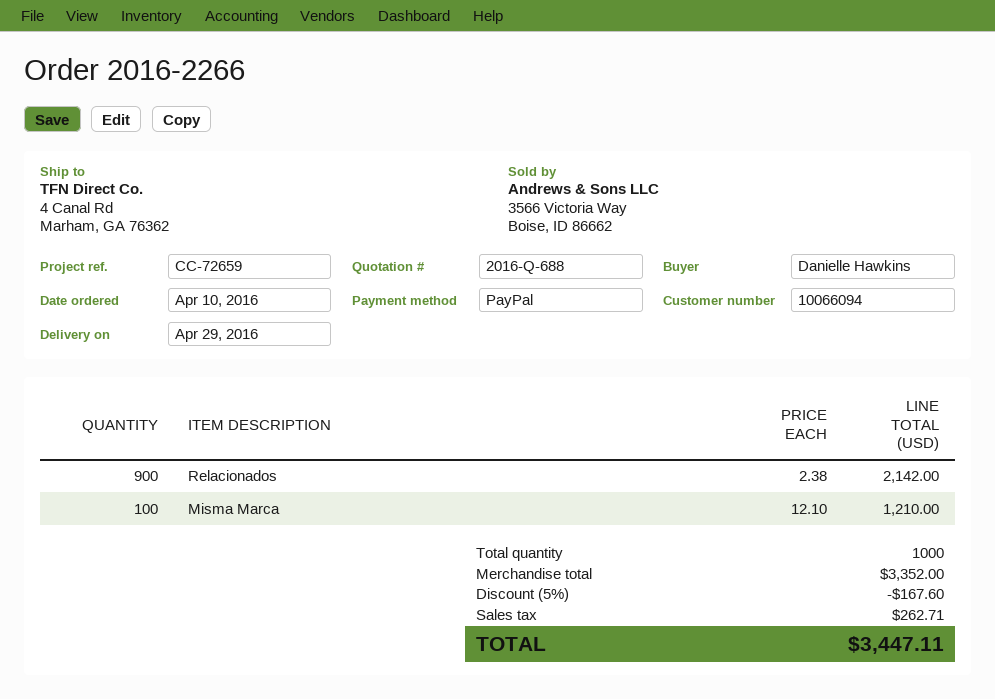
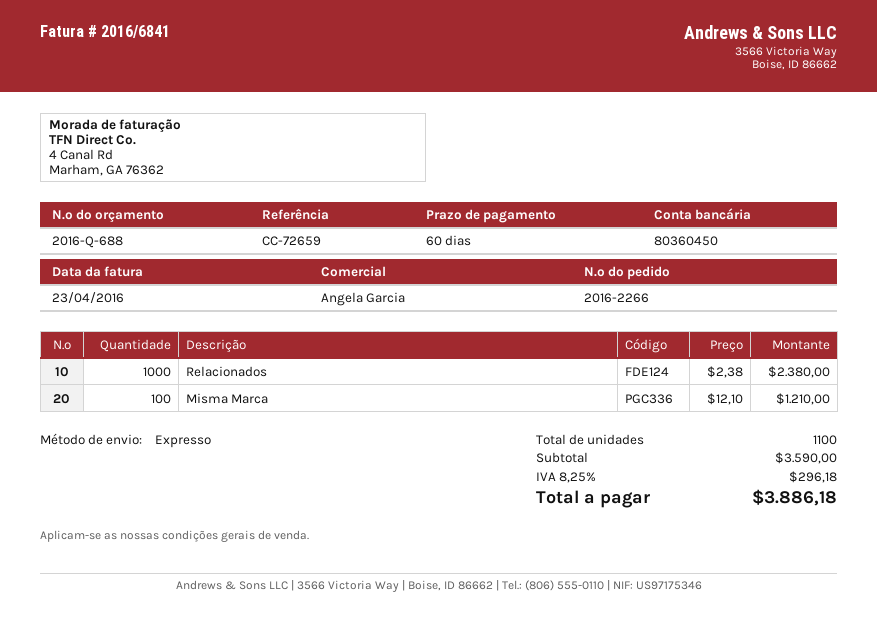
Relacionados: 900 x 2.38 = 2142.00 -> 1000 x 2.38 = 2380.00
total quantity: 1000 -> 1100
subtotal: 3352.00 -> 3590.00
discount: 5% = 167.60 -> none
tax: 262.71 -> 296.18
total: 3447.11 -> 3886.18

